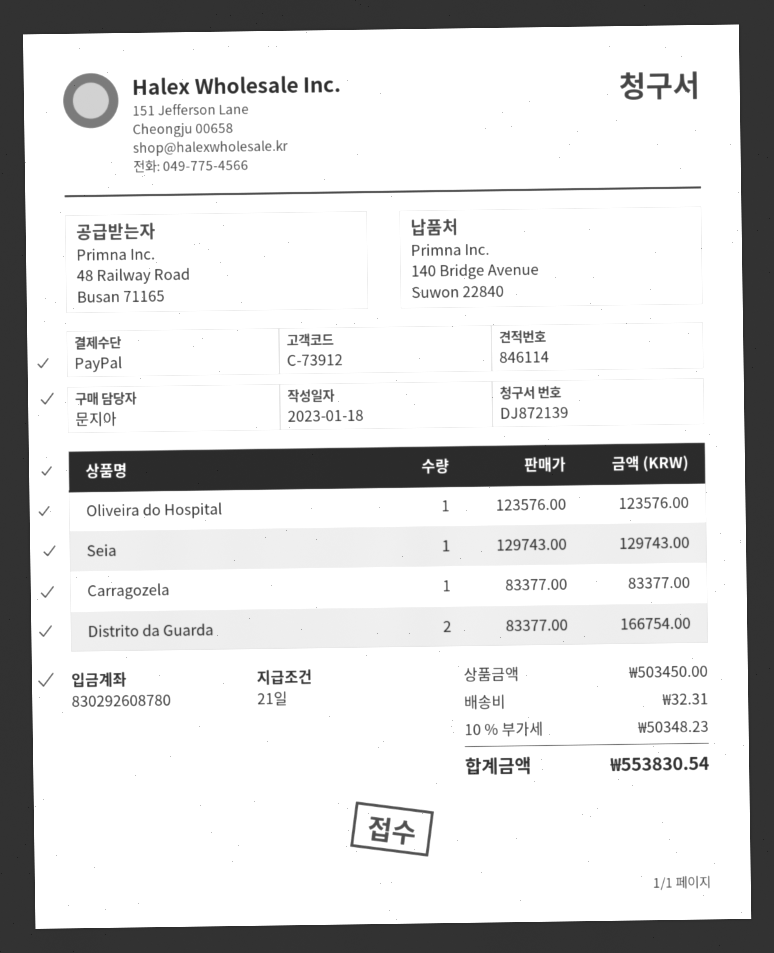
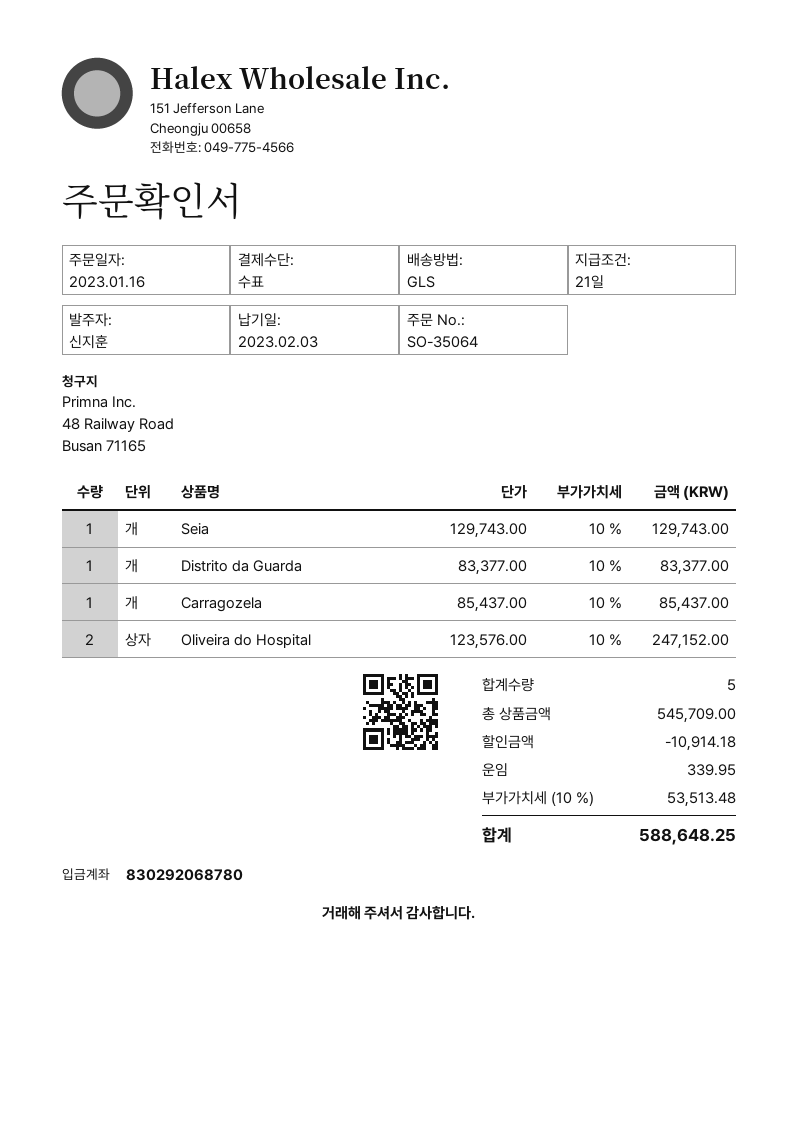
ordered by: 문지아 -> 신지훈
payment method: PayPal -> cheque
bank account: 830292608780 -> 830292068780
Oliveira do Hospital: 1 x 123576.00 = 123576.00 -> 2 x 123576.00 = 247152.00
Carragozela: 1 x 83377.00 = 83377.00 -> 1 x 85437.00 = 85437.00
Distrito da Guarda: 2 x 83377.00 = 166754.00 -> 1 x 83377.00 = 83377.00
subtotal: 503450.00 -> 545709.00
discount: none -> 10914.18
shipping: 32.31 -> 339.95
tax: 10% = 50348.23 -> 10% = 53513.48
total: 553830.54 -> 588648.25

